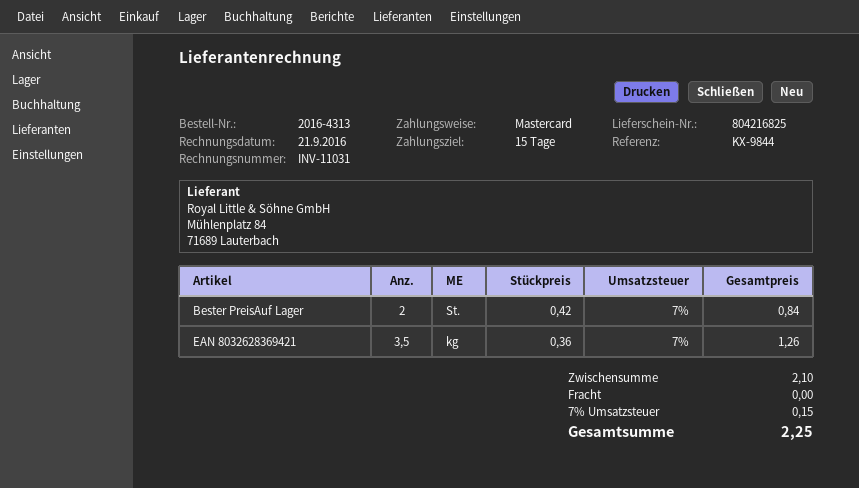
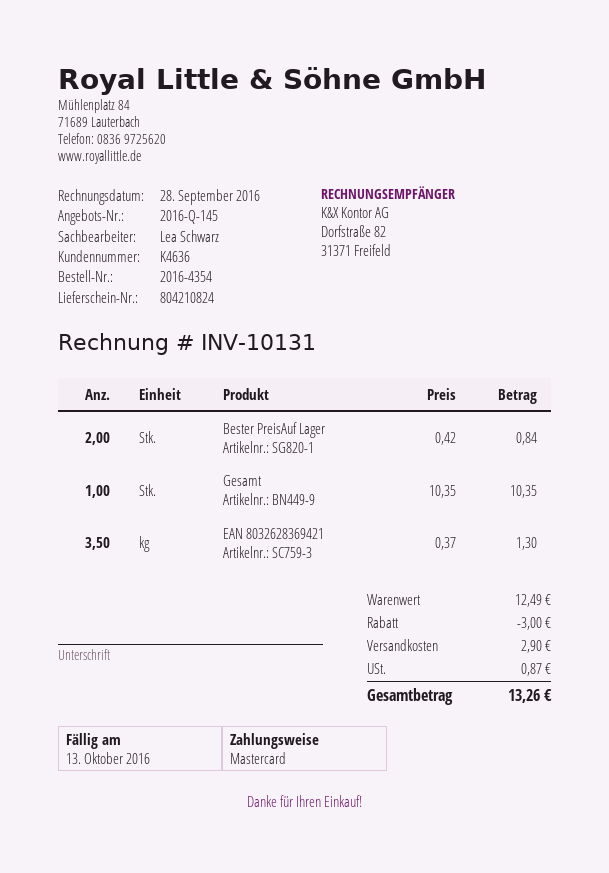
order number: 2016-4313 -> 2016-4354
delivery note number: 804216825 -> 804210824
invoice number: INV-11031 -> INV-10131
invoice date: 2016-09-21 -> 2016-09-28
EAN 8032628369421: 3.5 x 0.36 = 1.26 -> 3.5 x 0.37 = 1.30
Gesamt: none -> 1 x 10.35 = 10.35
subtotal: 2.10 -> 12.49
discount: none -> 3.00
shipping: 0.00 -> 2.90
tax: 0.15 -> 0.87
total: 2.25 -> 13.26

